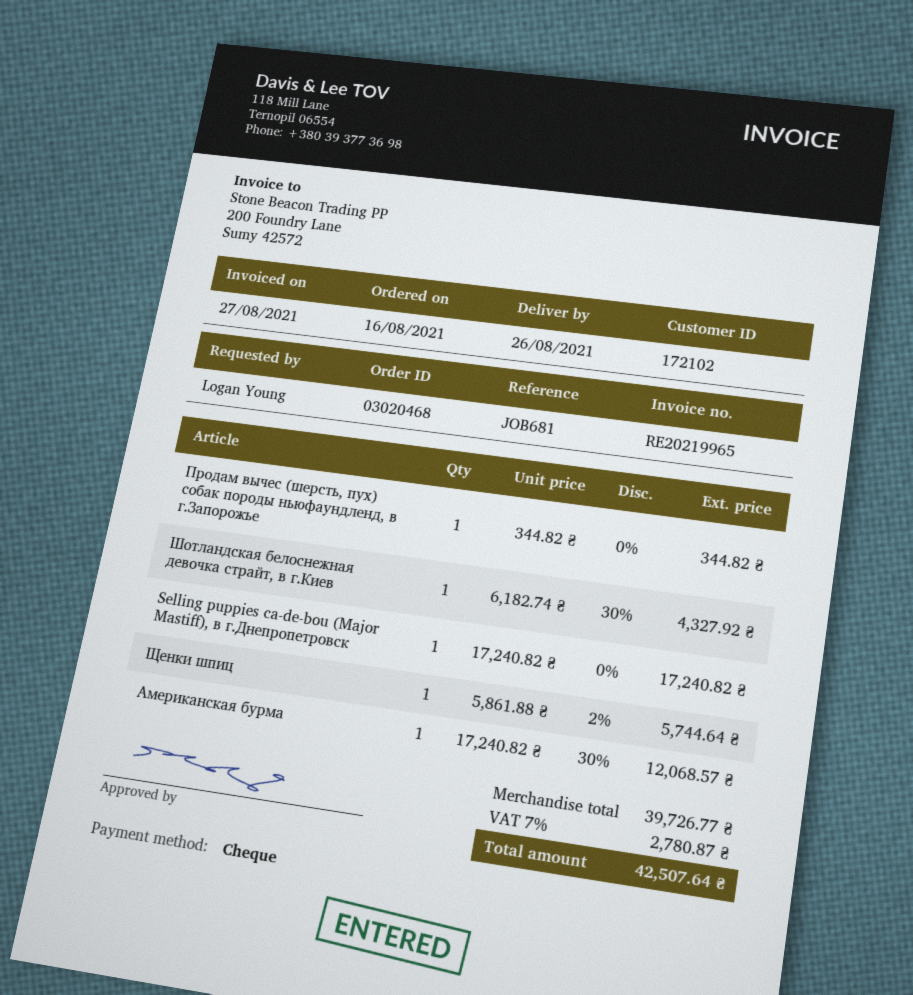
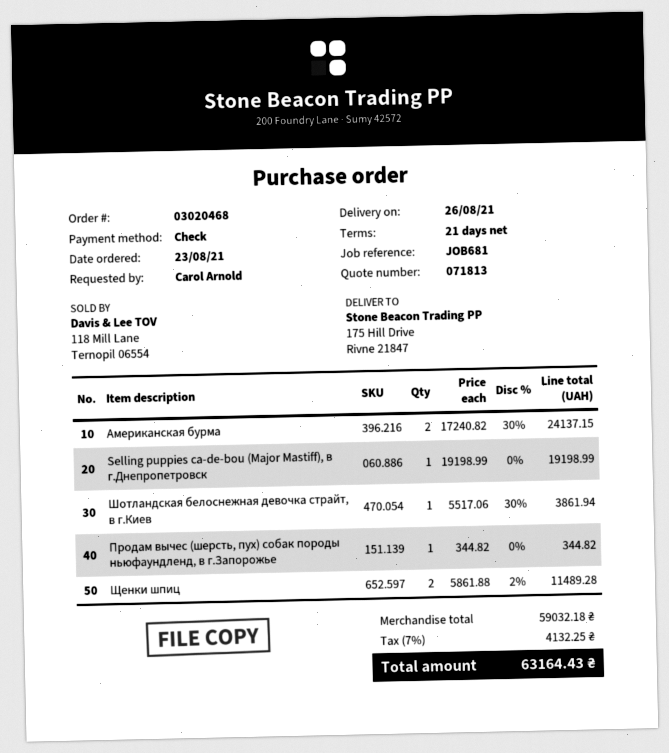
order date: 2021-08-16 -> 2021-08-23
ordered by: Logan Young -> Carol Arnold
Шотландская белоснежная девочка страйт, в г.Киев: 1 x 6182.74 - 30% = 4327.92 -> 1 x 5517.06 - 30% = 3861.94
Selling puppies ca-de-bou (Major Mastiff), в г.Днепропетровск: 1 x 17240.82 = 17240.82 -> 1 x 19198.99 = 19198.99
Щенки шпиц: 1 x 5861.88 - 2% = 5744.64 -> 2 x 5861.88 - 2% = 11489.28
Американская бурма: 1 x 17240.82 - 30% = 12068.57 -> 2 x 17240.82 - 30% = 24137.15
subtotal: 39726.77 -> 59032.18
tax: 7% = 2780.87 -> 7% = 4132.25
total: 42507.64 -> 63164.43

